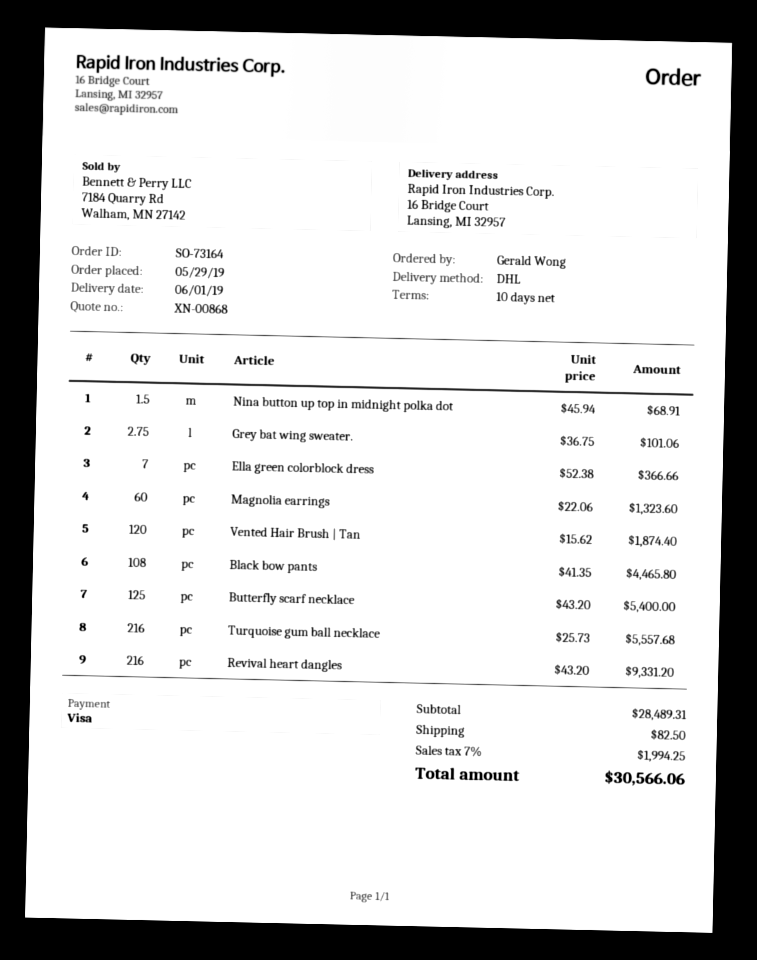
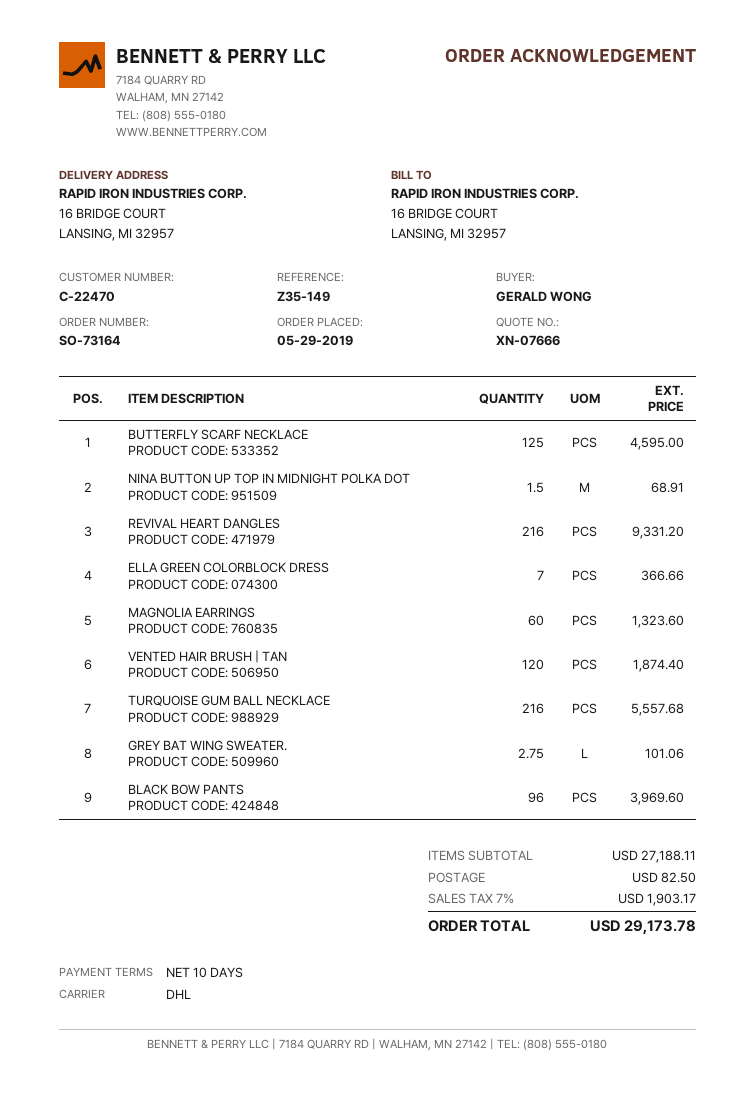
quote number: XN-00868 -> XN-07666
Black bow pants: 108 for 4465.80 -> 96 for 3969.60
Butterfly scarf necklace: 125 for 5400.00 -> 125 for 4595.00
subtotal: 28489.31 -> 27188.11
tax: 7% = 1994.25 -> 7% = 1903.17
total: 30566.06 -> 29173.78

